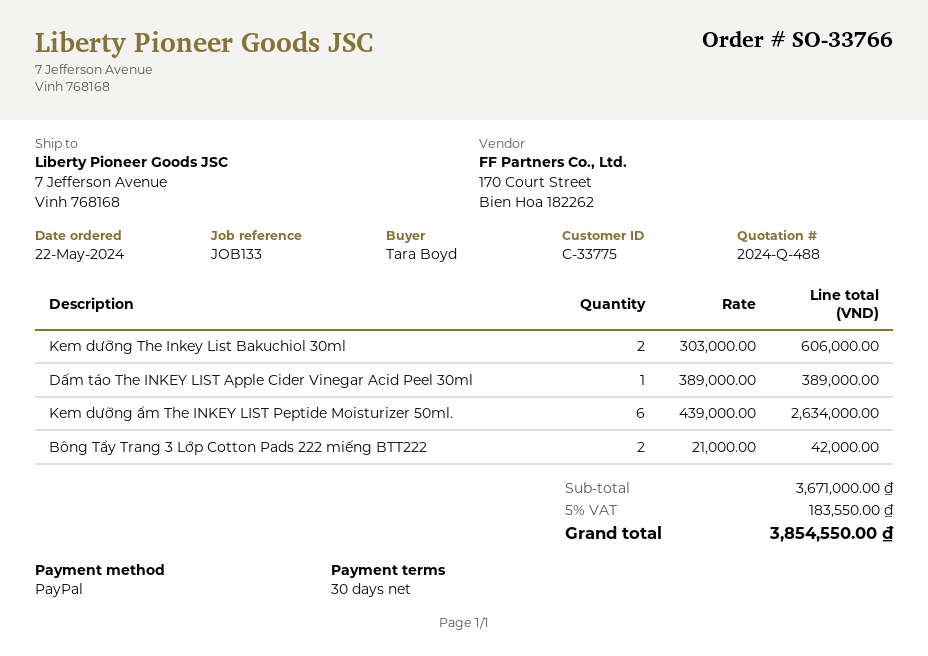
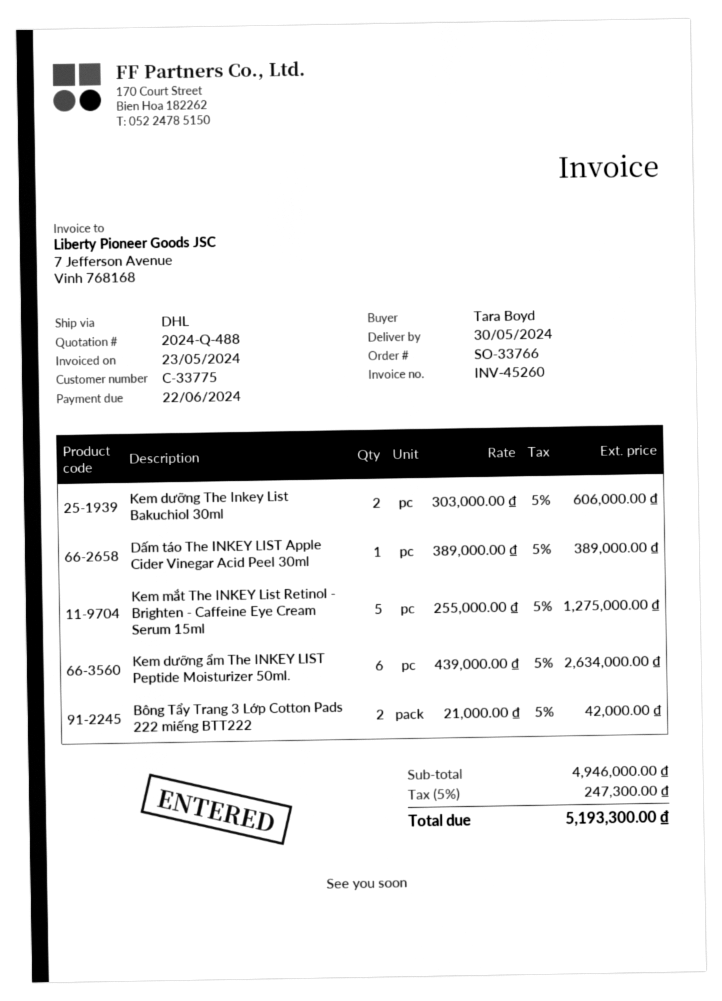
Kem mắt The INKEY List Retinol - Brighten - Caffeine Eye Cream Serum 15ml: none -> 5 x 255000.00 = 1275000.00
subtotal: 3671000.00 -> 4946000.00
tax: 5% = 183550.00 -> 5% = 247300.00
total: 3854550.00 -> 5193300.00

